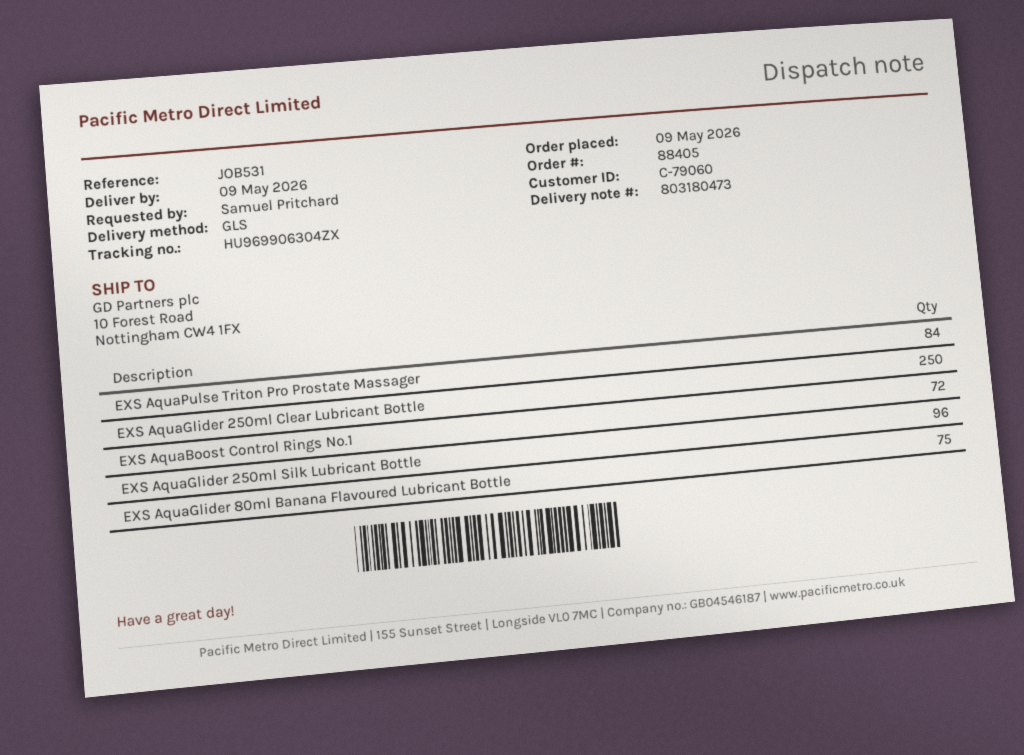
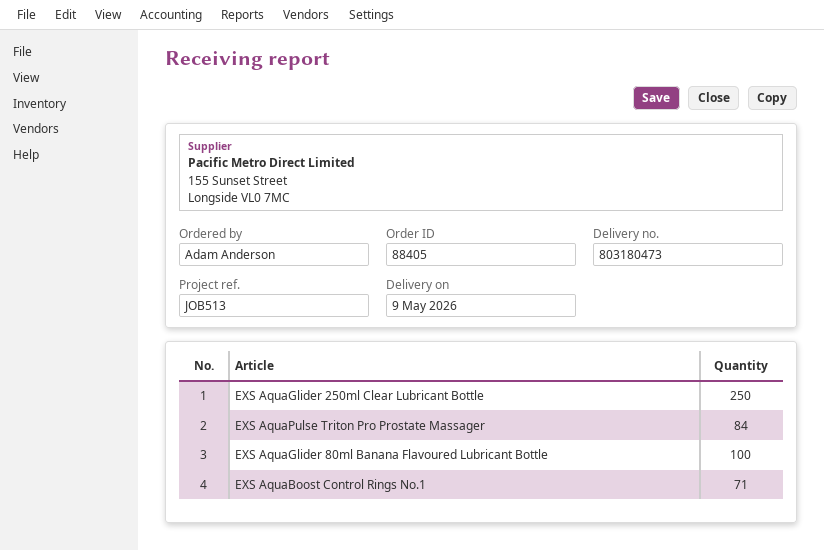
reference: JOB531 -> JOB513
ordered by: Samuel Pritchard -> Adam Anderson
EXS AquaBoost Control Rings No.1: 72 -> 71
EXS AquaGlider 250ml Silk Lubricant Bottle: 96 -> none
EXS AquaGlider 80ml Banana Flavoured Lubricant Bottle: 75 -> 100

